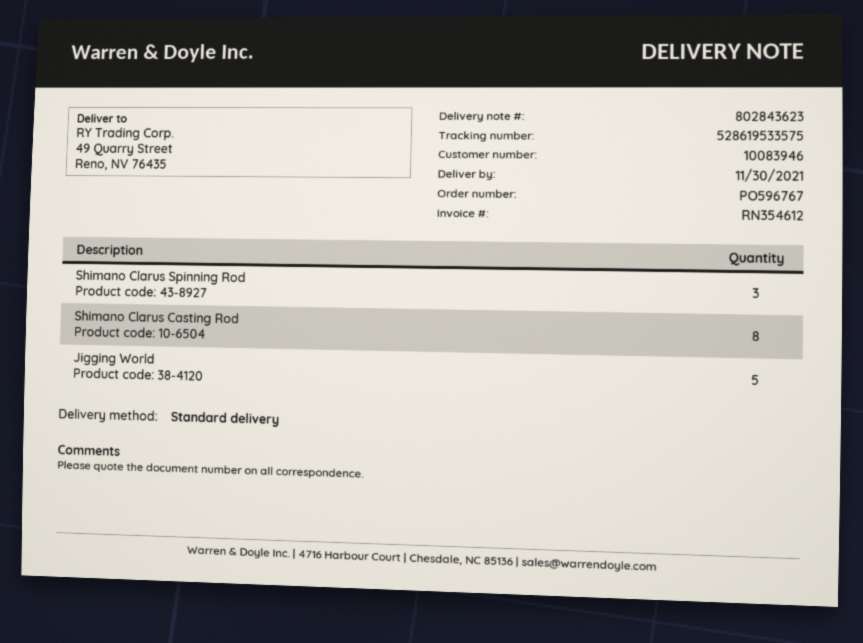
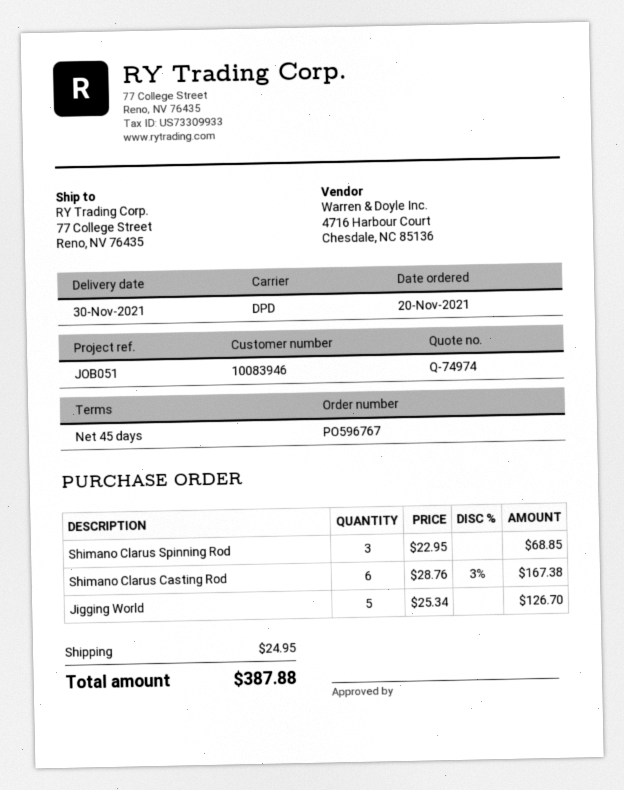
shipping method: standard -> DPD
ship to: 49 Quarry Street, Reno, NV 76435 -> 77 College Street, Reno, NV 76435
Shimano Clarus Casting Rod: 8 -> 6

